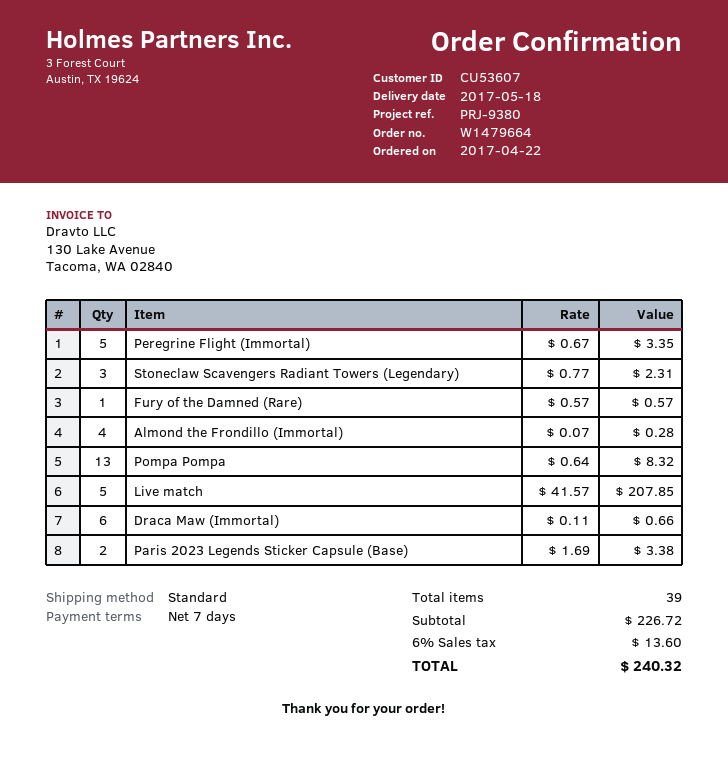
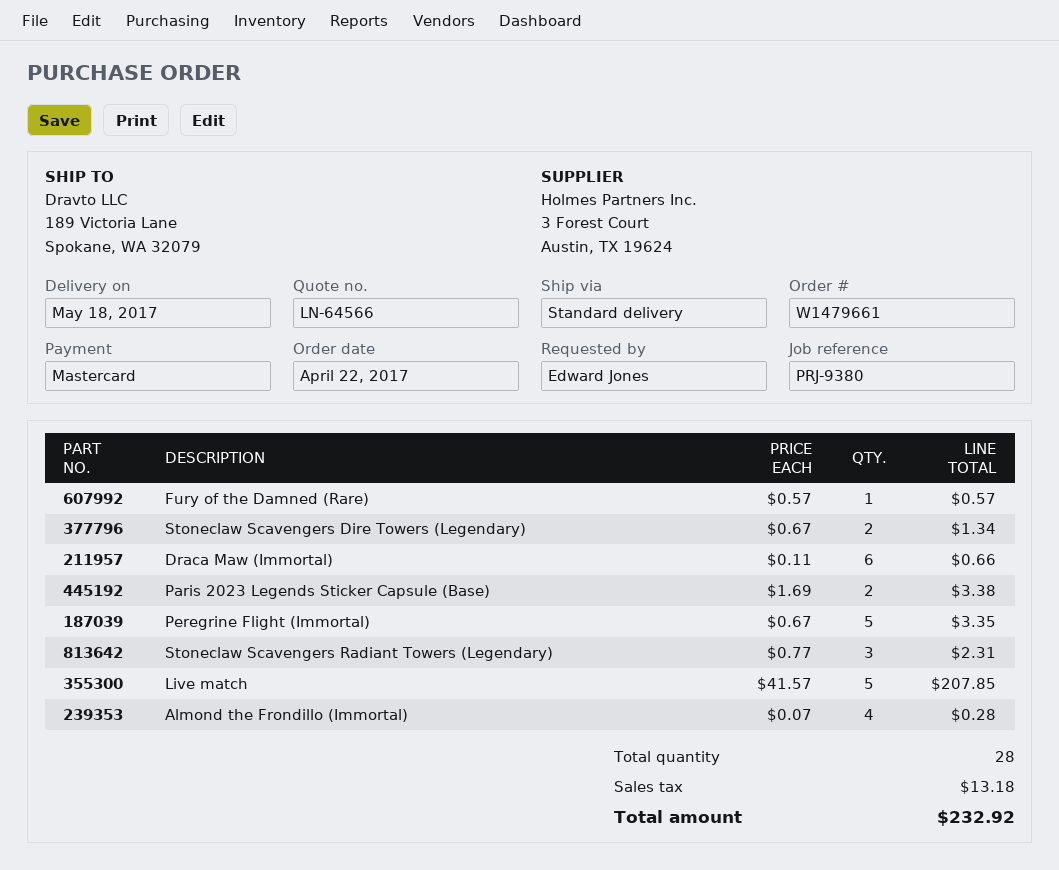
order number: W1479664 -> W1479661
Pompa Pompa: 13 x 0.64 = 8.32 -> none
Stoneclaw Scavengers Dire Towers (Legendary): none -> 2 x 0.67 = 1.34
total quantity: 39 -> 28
tax: 13.60 -> 13.18
total: 240.32 -> 232.92

